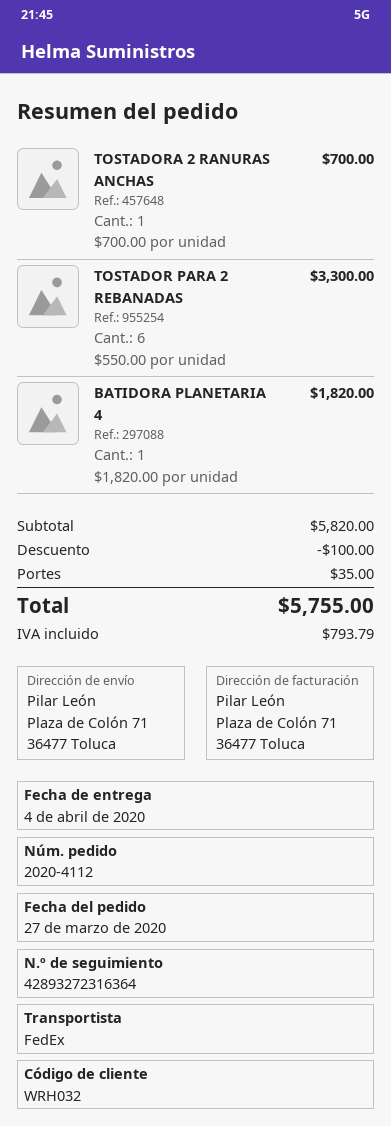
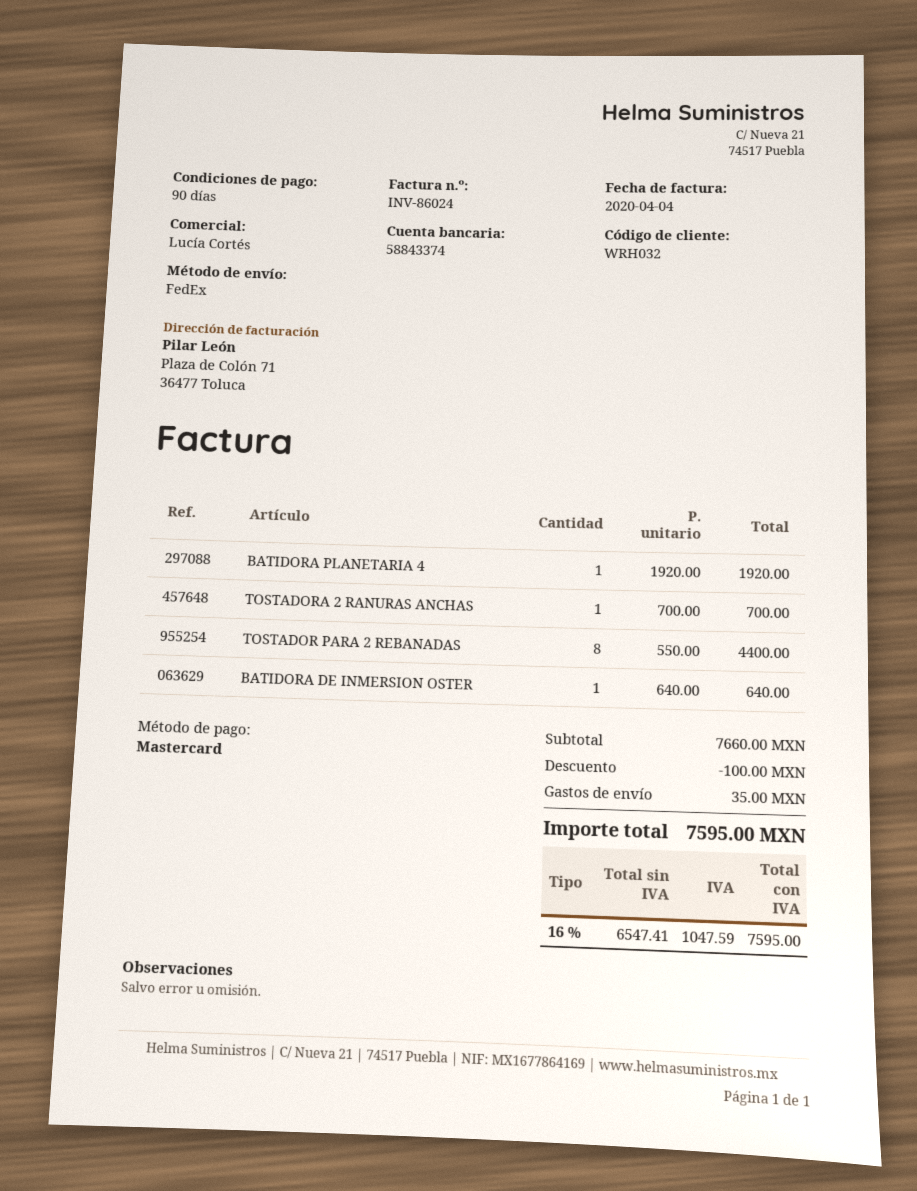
TOSTADOR PARA 2 REBANADAS: 6 x 550.00 = 3300.00 -> 8 x 550.00 = 4400.00
BATIDORA PLANETARIA 4: 1 x 1820.00 = 1820.00 -> 1 x 1920.00 = 1920.00
BATIDORA DE INMERSION OSTER: none -> 1 x 640.00 = 640.00
subtotal: 5820.00 -> 7660.00
tax: 793.79 -> 1047.59
total: 5755.00 -> 7595.00

